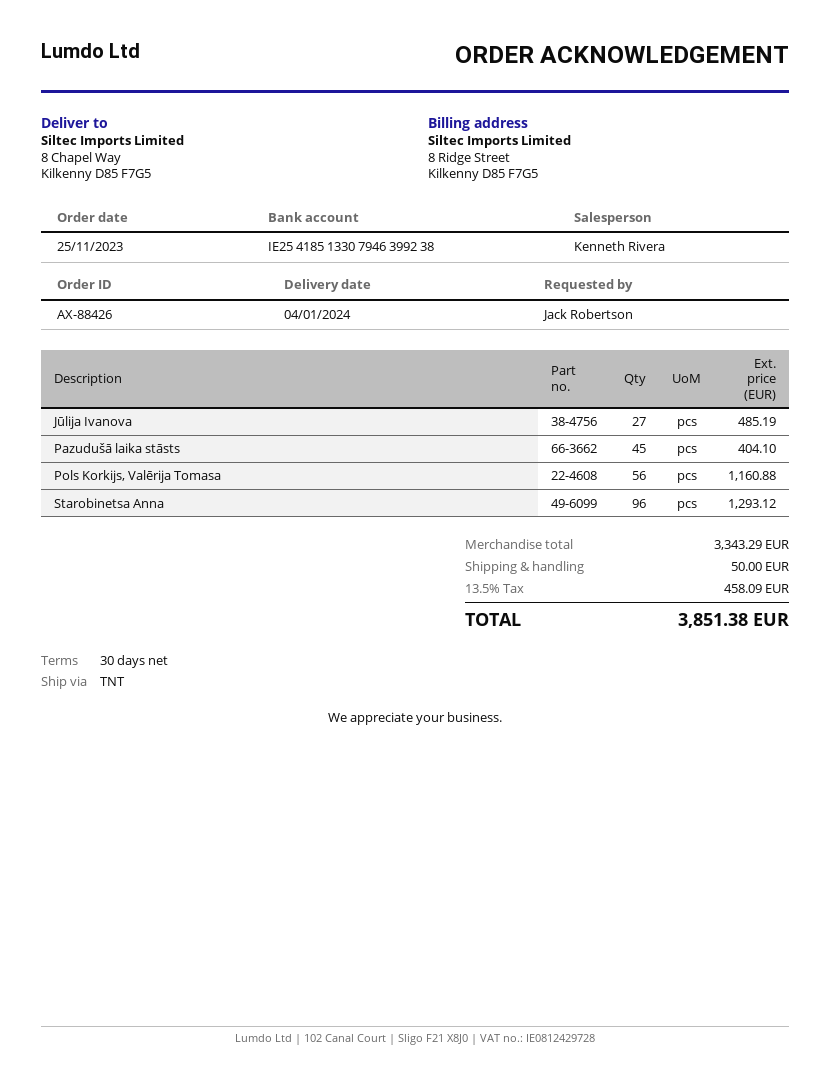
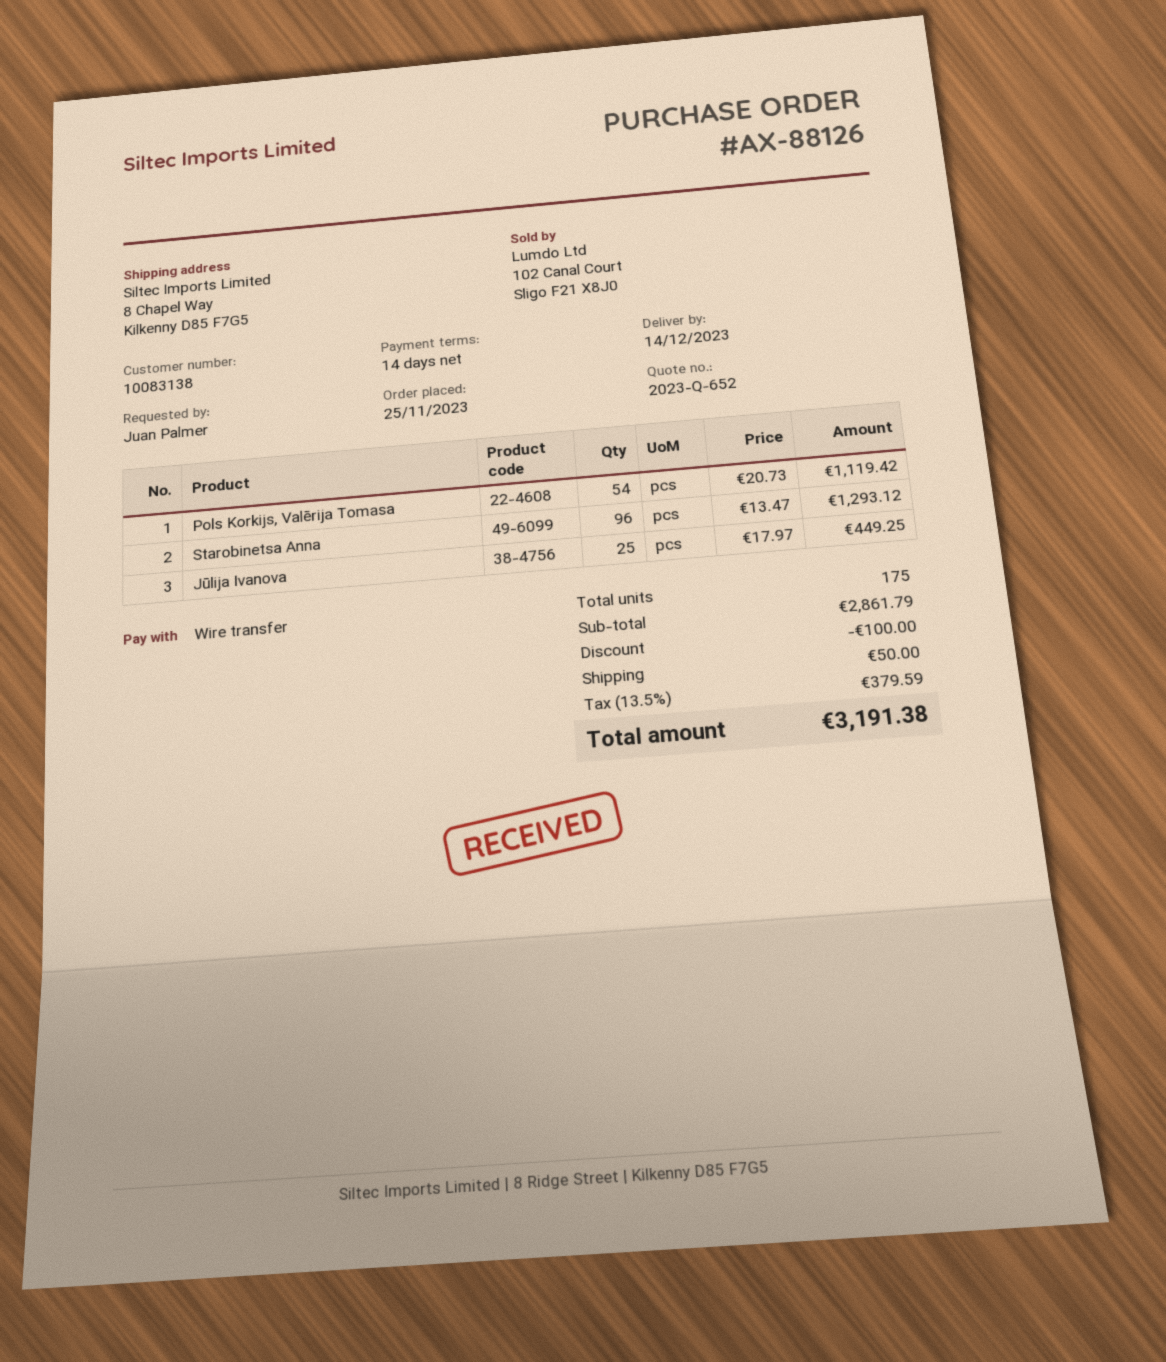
order number: AX-88426 -> AX-88126
delivery date: 2024-01-04 -> 2023-12-14
payment terms: 30 days -> 14 days
ordered by: Jack Robertson -> Juan Palmer
Jūlija Ivanova: 27 for 485.19 -> 25 for 449.25
Pazudušā laika stāsts: 45 for 404.10 -> none
Pols Korkijs, Valērija Tomasa: 56 for 1160.88 -> 54 for 1119.42
subtotal: 3343.29 -> 2861.79
discount: none -> 100.00
tax: 13.5% = 458.09 -> 13.5% = 379.59
total: 3851.38 -> 3191.38

